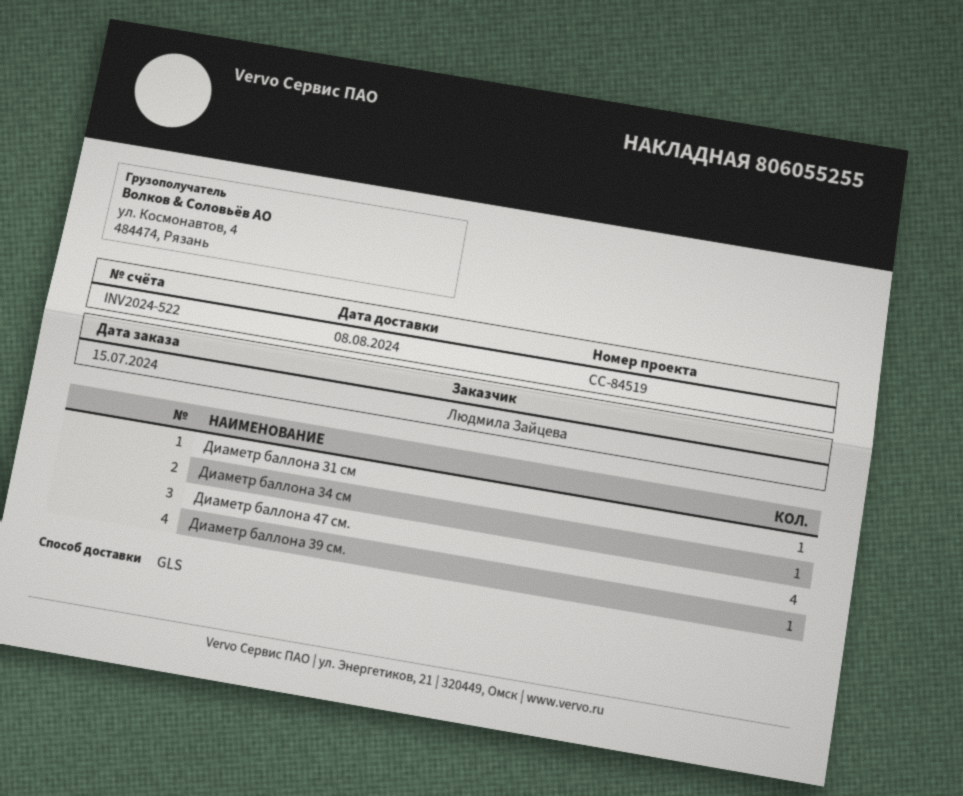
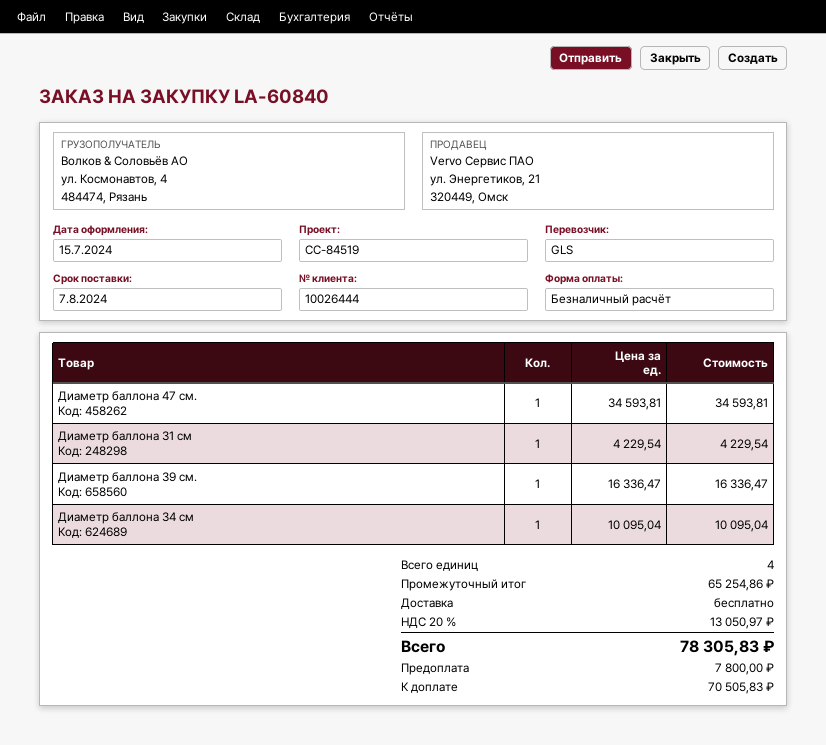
delivery date: 2024-08-08 -> 2024-08-07
Диаметр баллона 47 см.: 4 -> 1

